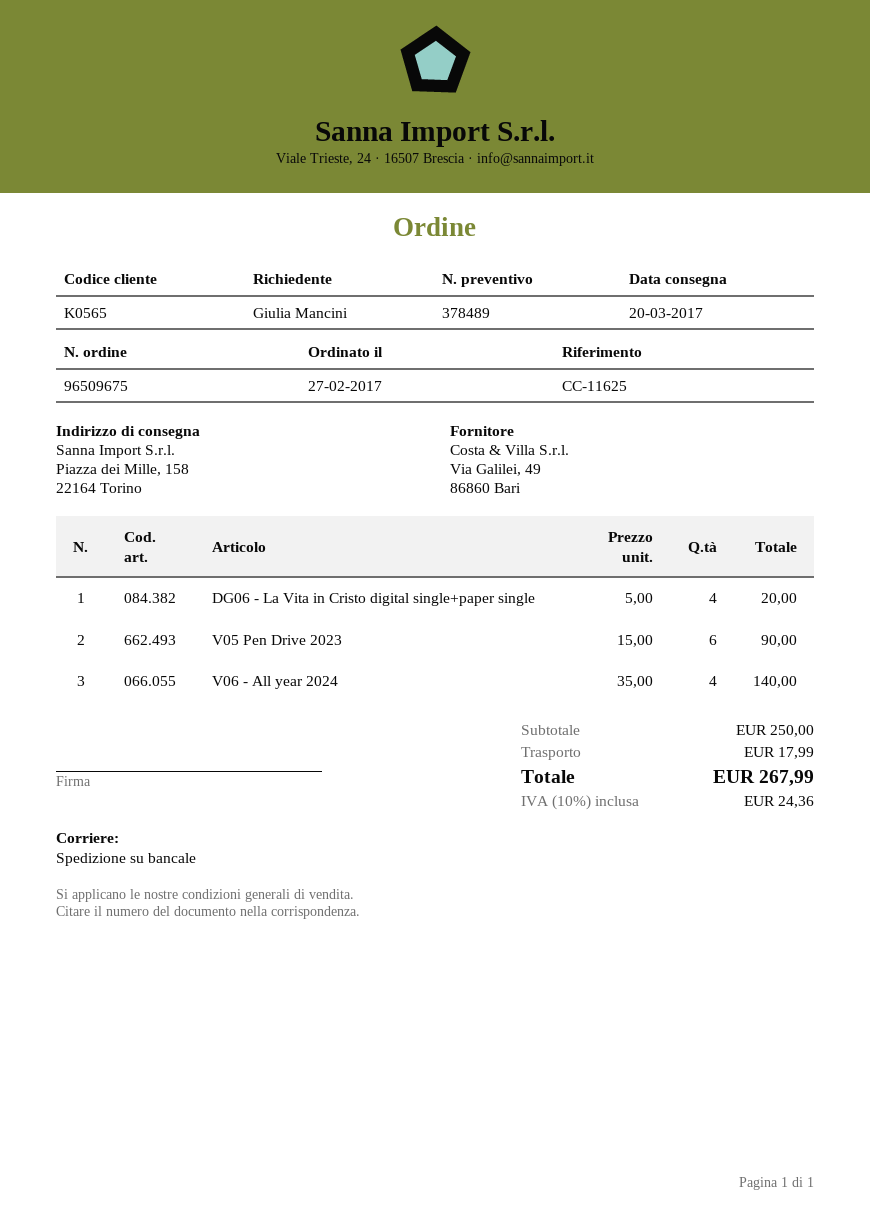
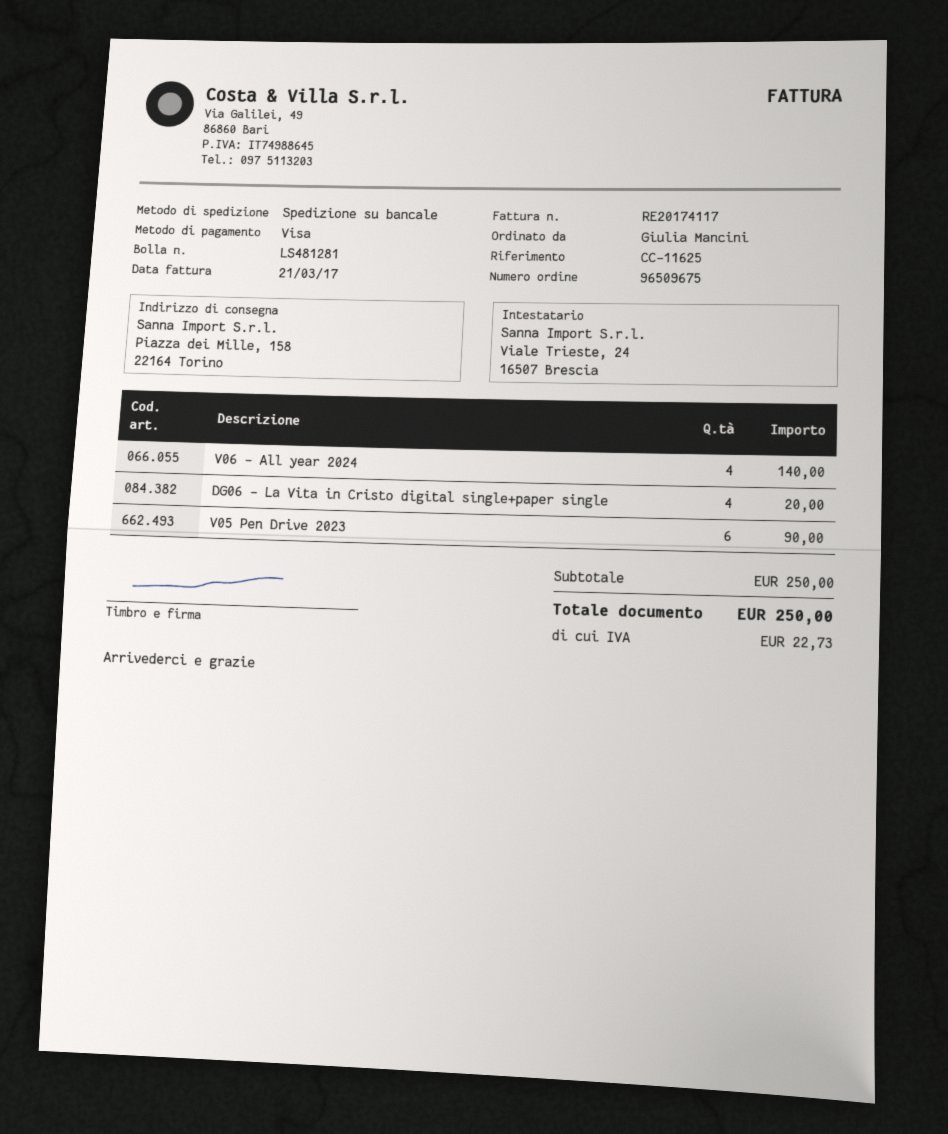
shipping: 17.99 -> none
tax: 24.36 -> 22.73
total: 267.99 -> 250.00

